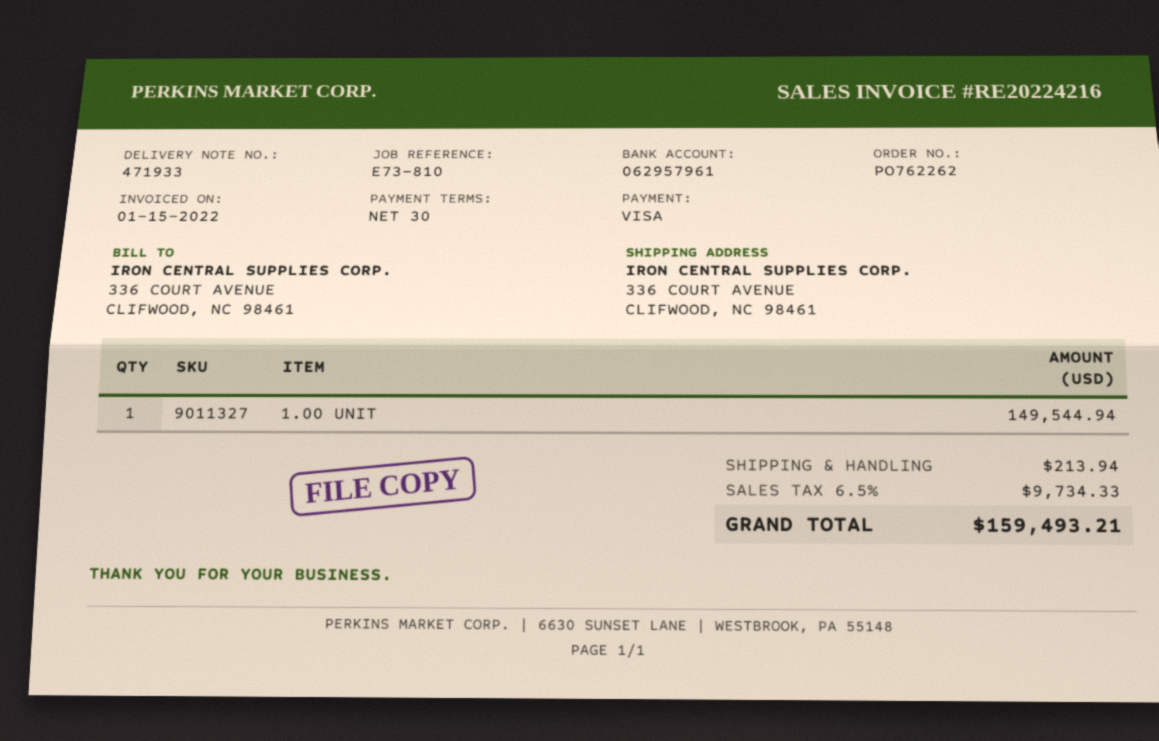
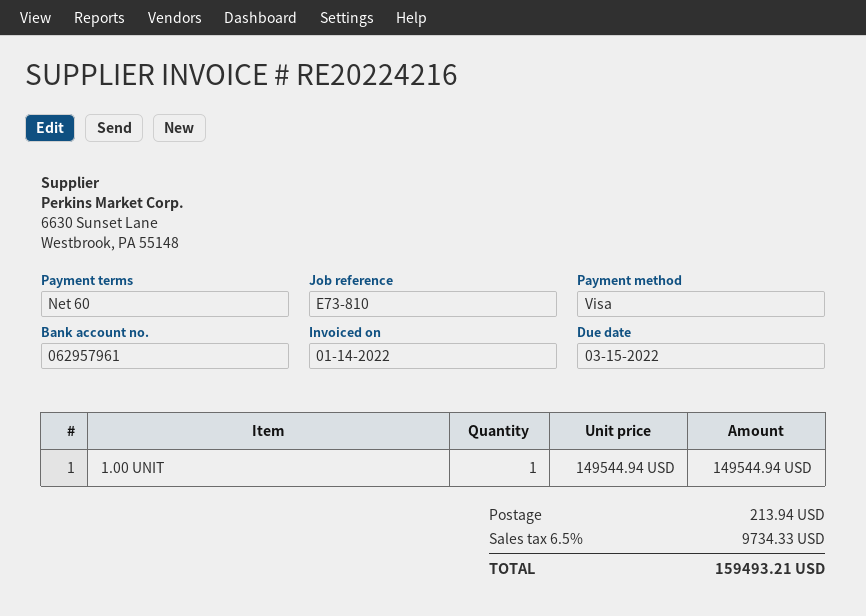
invoice date: 2022-01-15 -> 2022-01-14
payment terms: 30 days -> 60 days

